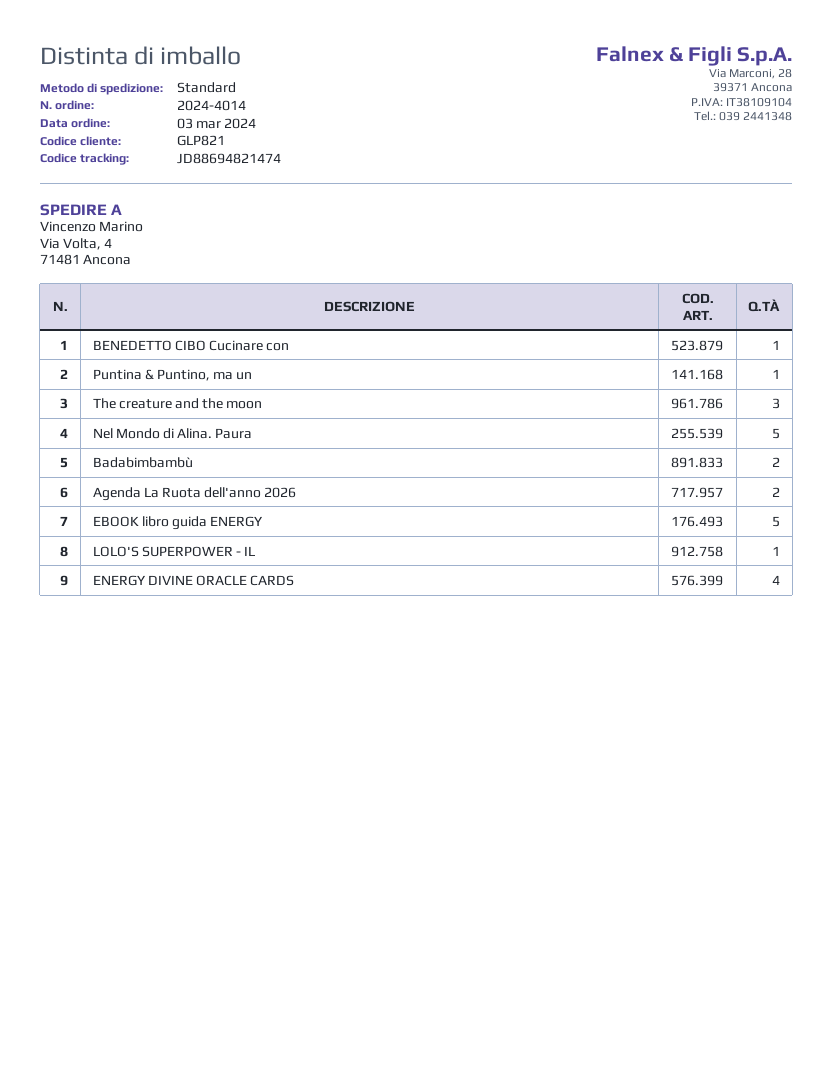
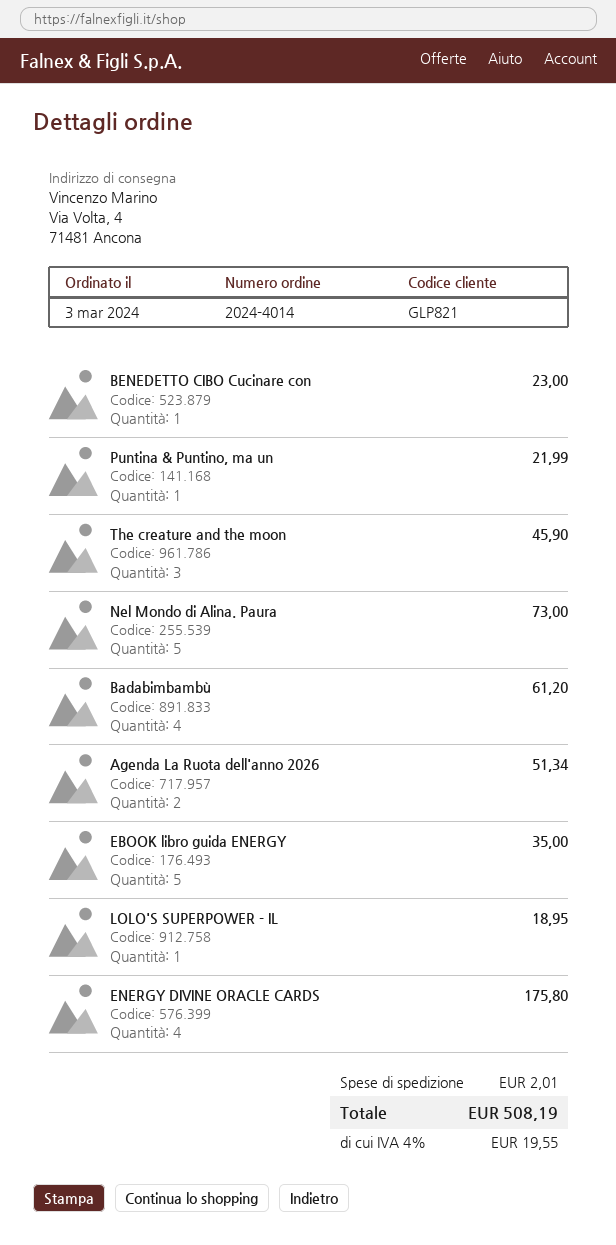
Badabimbambù: 2 -> 4

